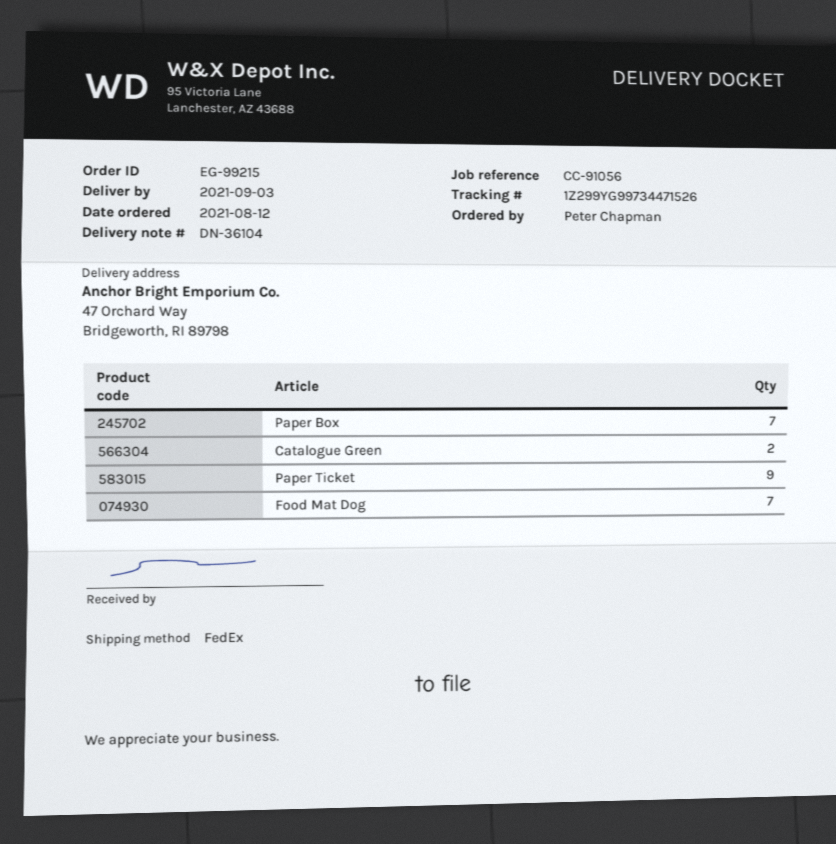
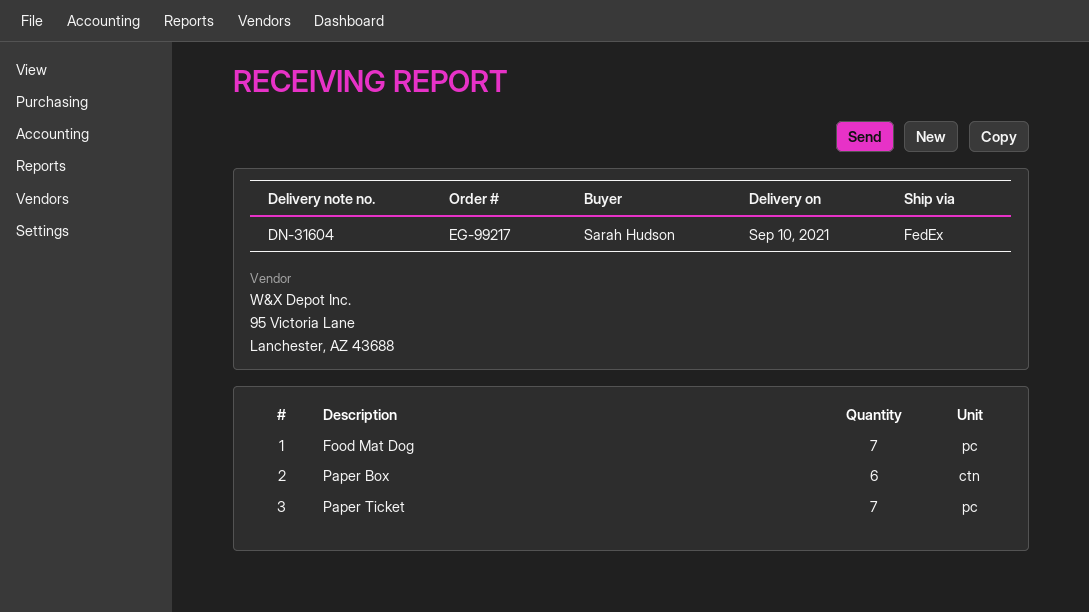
order number: EG-99215 -> EG-99217
delivery note number: DN-36104 -> DN-31604
delivery date: 2021-09-03 -> 2021-09-10
ordered by: Peter Chapman -> Sarah Hudson
Paper Box: 7 -> 6
Catalogue Green: 2 -> none
Paper Ticket: 9 -> 7

